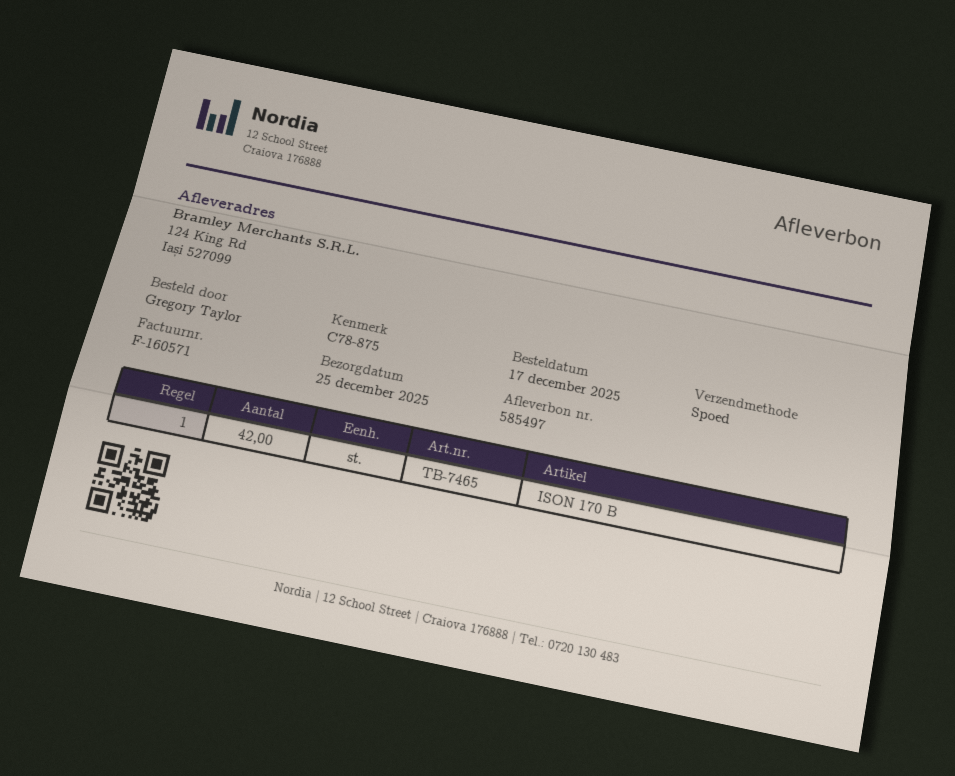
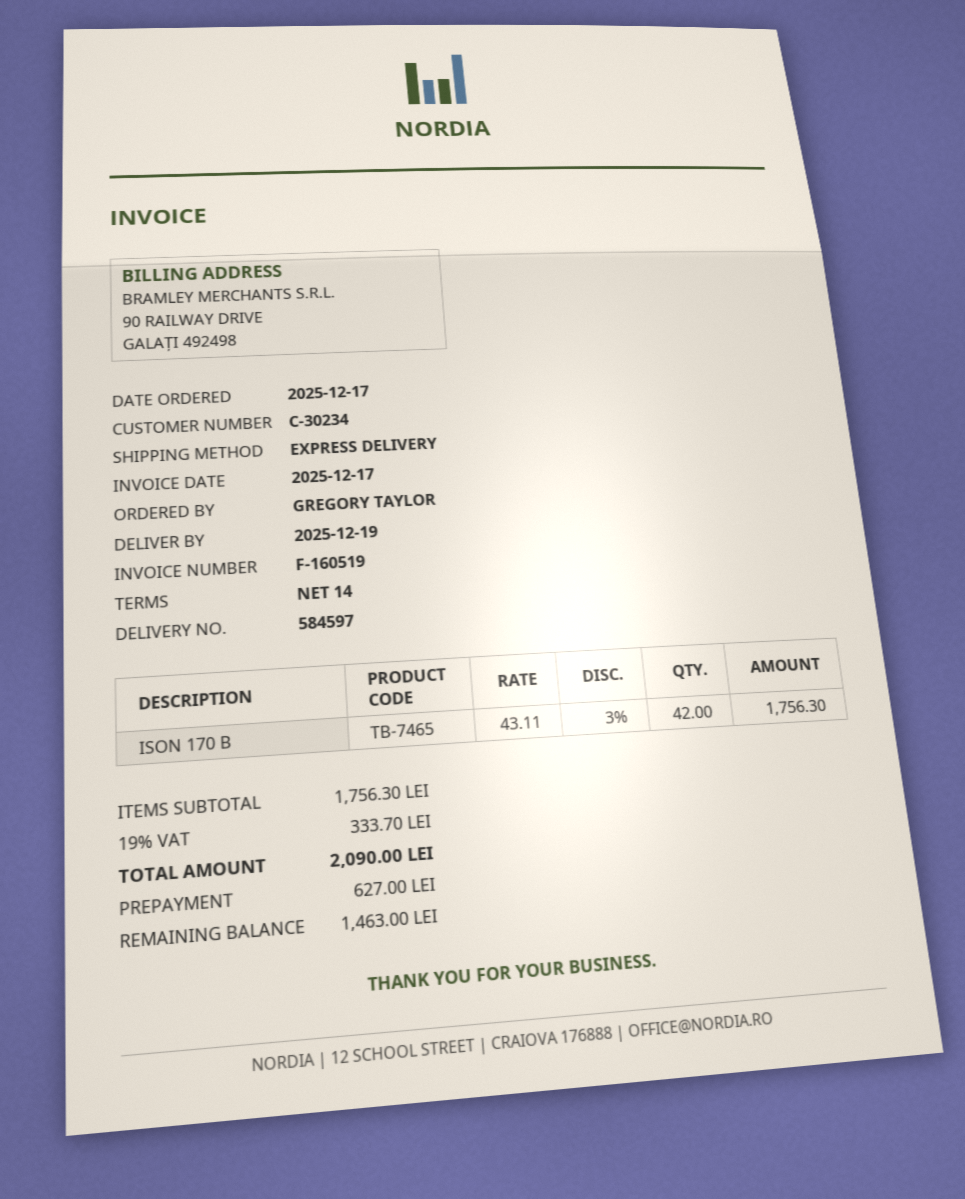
delivery note number: 585497 -> 584597
delivery date: 2025-12-25 -> 2025-12-19
invoice number: F-160571 -> F-160519

